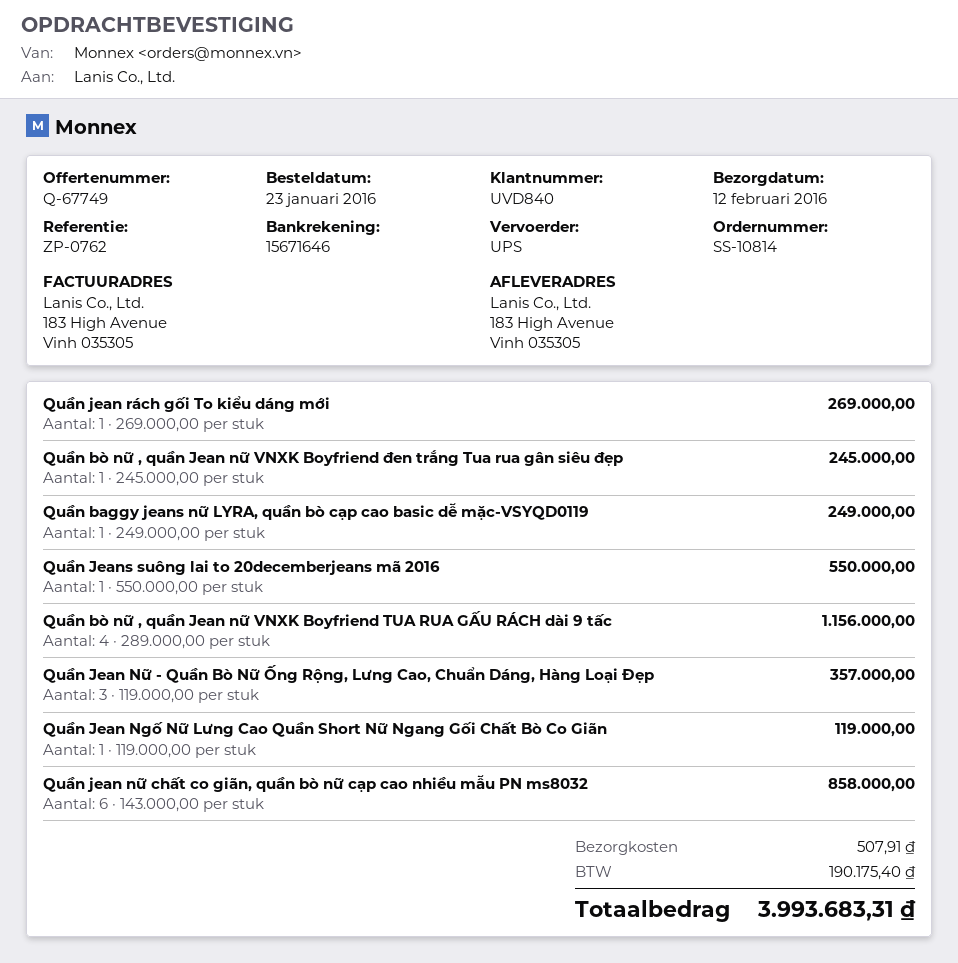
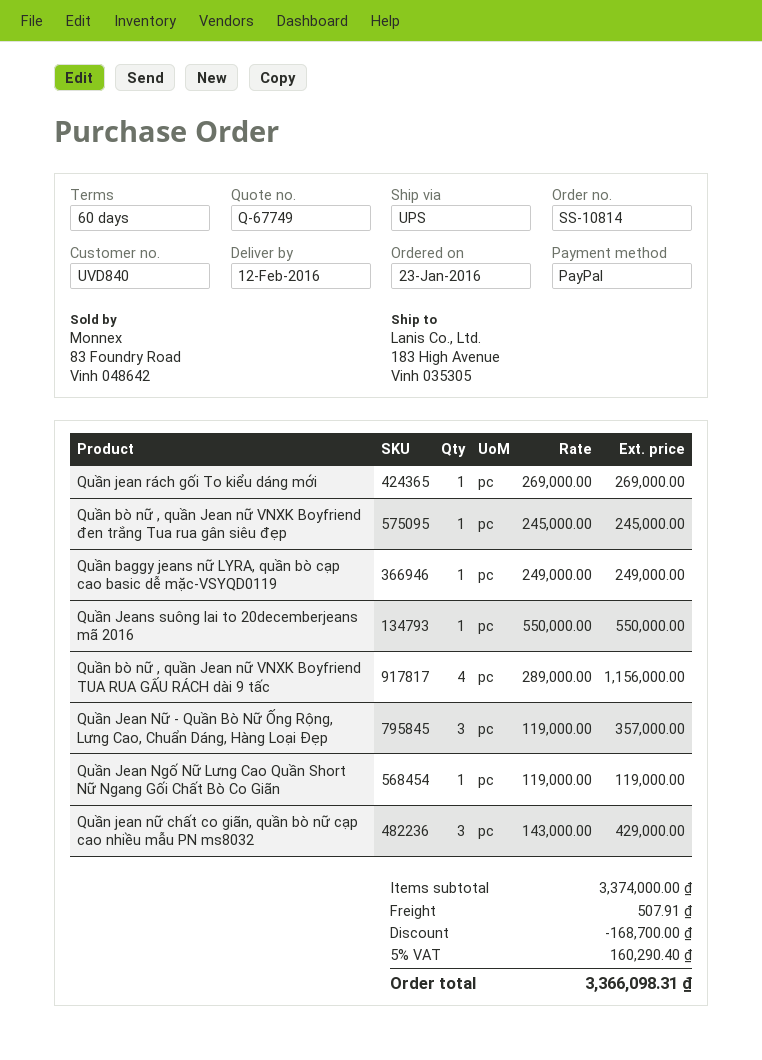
Quần jean nữ chất co giãn, quần bò nữ cạp cao nhiều mẫu PN ms8032: 6 x 143000.00 = 858000.00 -> 3 x 143000.00 = 429000.00
discount: none -> 168700.00
tax: 190175.40 -> 160290.40
total: 3993683.31 -> 3366098.31

